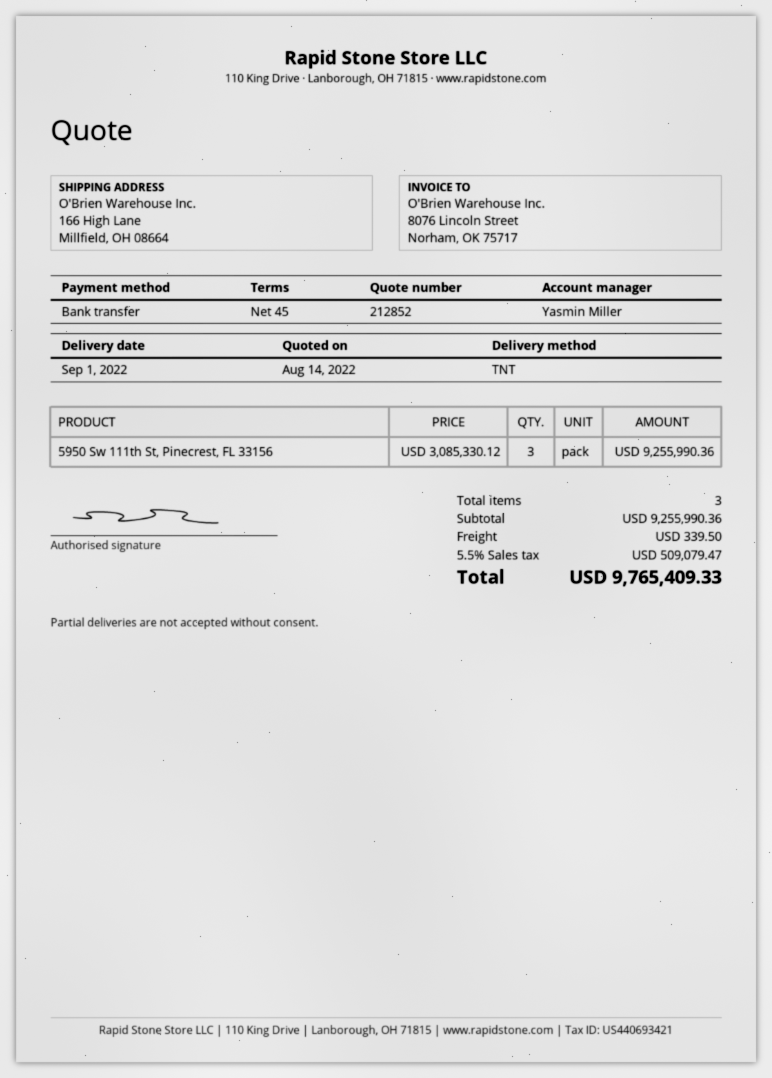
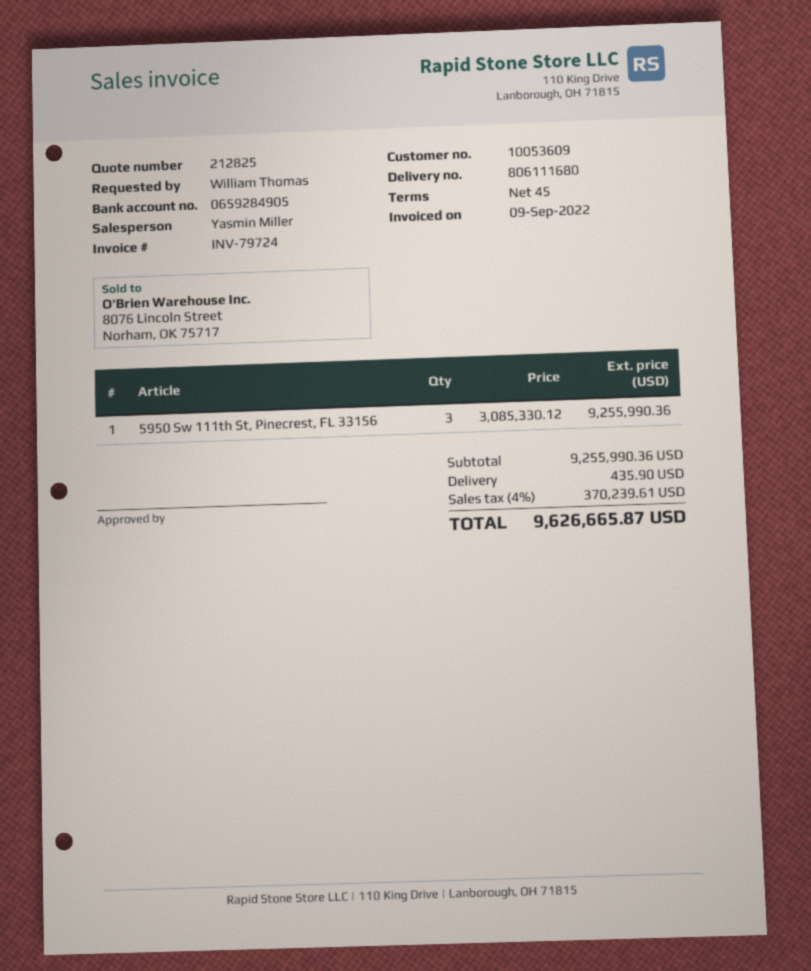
quote number: 212852 -> 212825
shipping: 339.50 -> 435.90
tax: 5.5% = 509079.47 -> 4% = 370239.61
total: 9765409.33 -> 9626665.87

